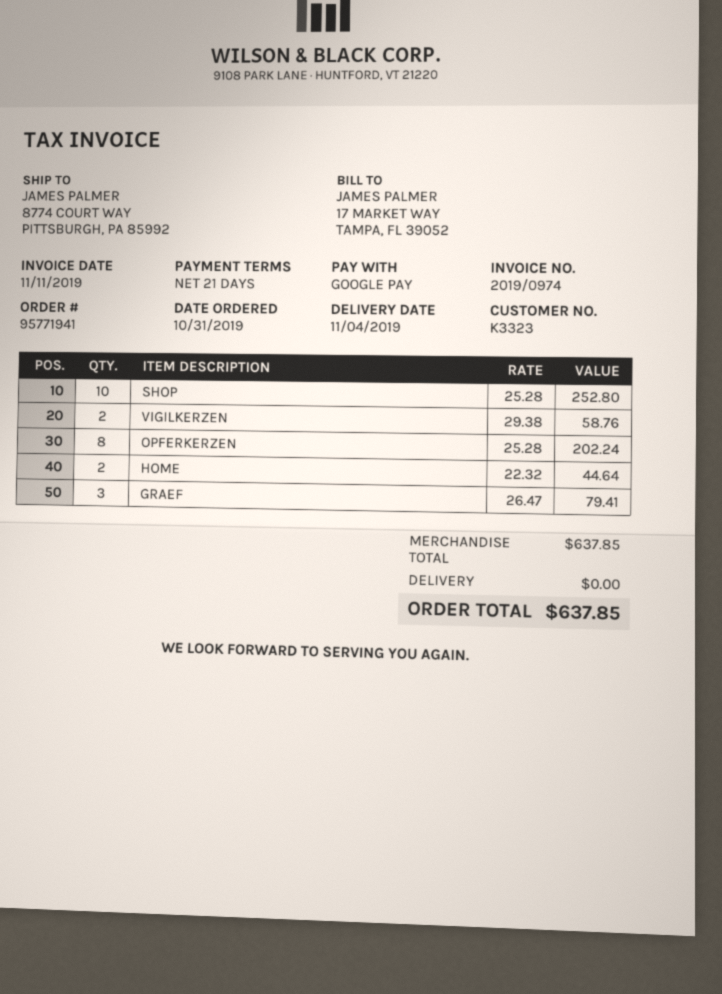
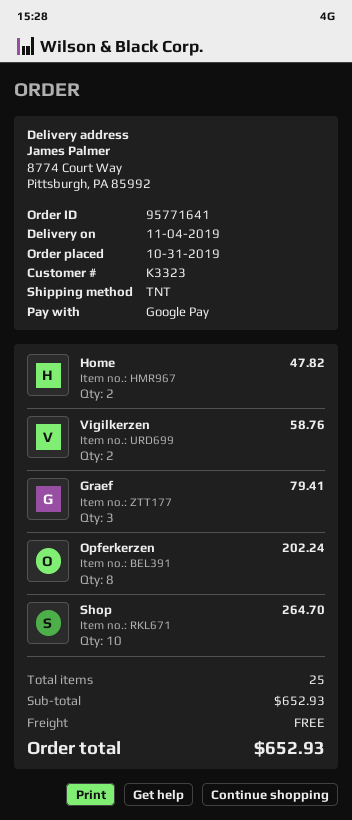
order number: 95771941 -> 95771641
SHOP: 10 for 252.80 -> 10 for 264.70
HOME: 2 for 44.64 -> 2 for 47.82
subtotal: 637.85 -> 652.93
total: 637.85 -> 652.93

